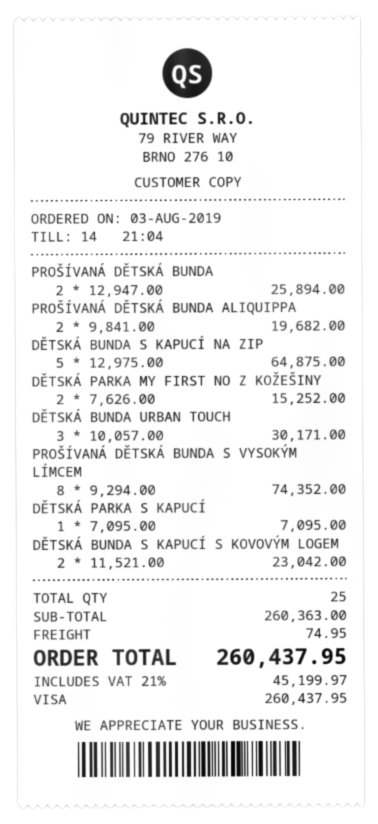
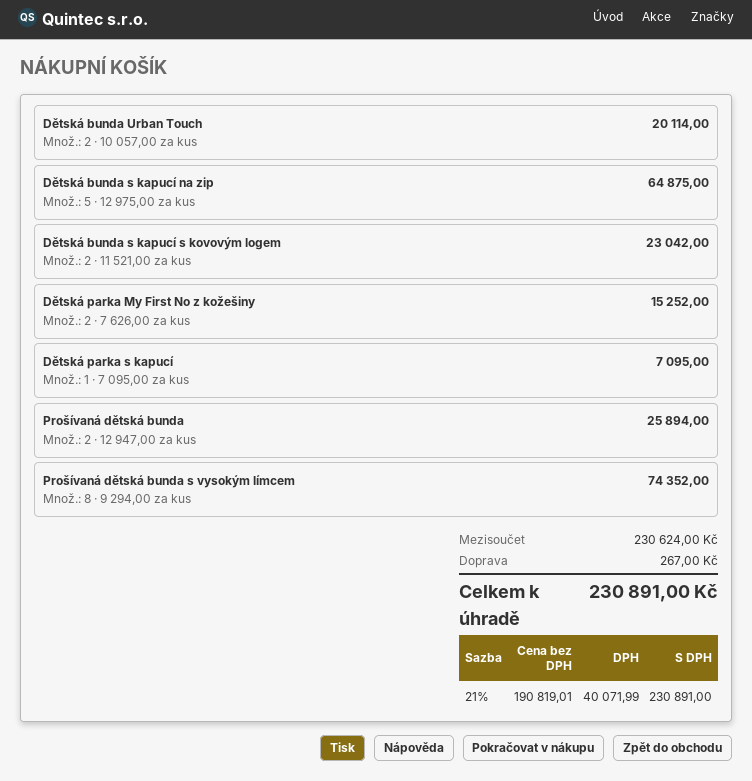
PROŠÍVANÁ DĚTSKÁ BUNDA ALIQUIPPA: 2 x 9841.00 = 19682.00 -> none
DĚTSKÁ BUNDA URBAN TOUCH: 3 x 10057.00 = 30171.00 -> 2 x 10057.00 = 20114.00
subtotal: 260363.00 -> 230624.00
shipping: 74.95 -> 267.00
tax: 21% = 45199.97 -> 21% = 40071.99
total: 260437.95 -> 230891.00

